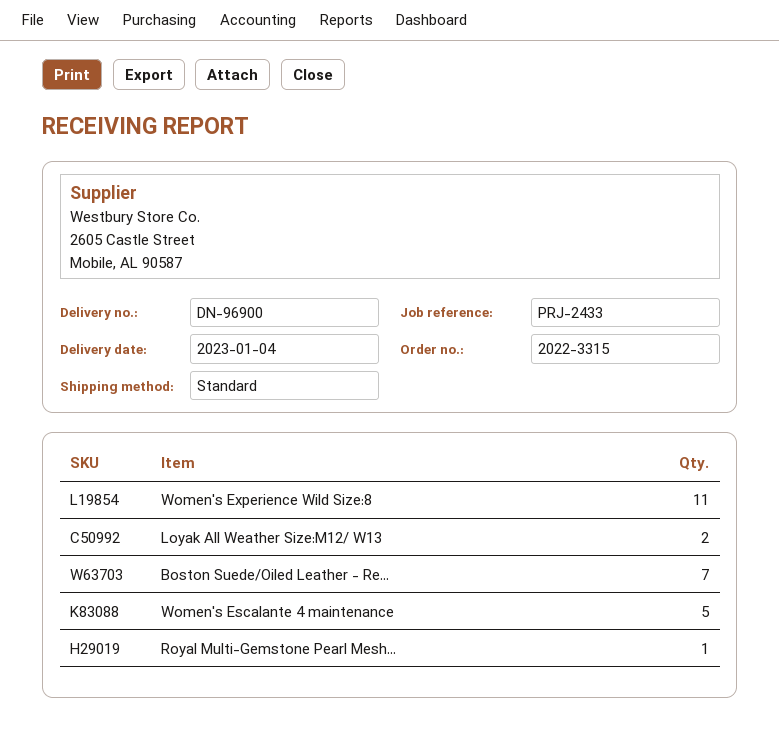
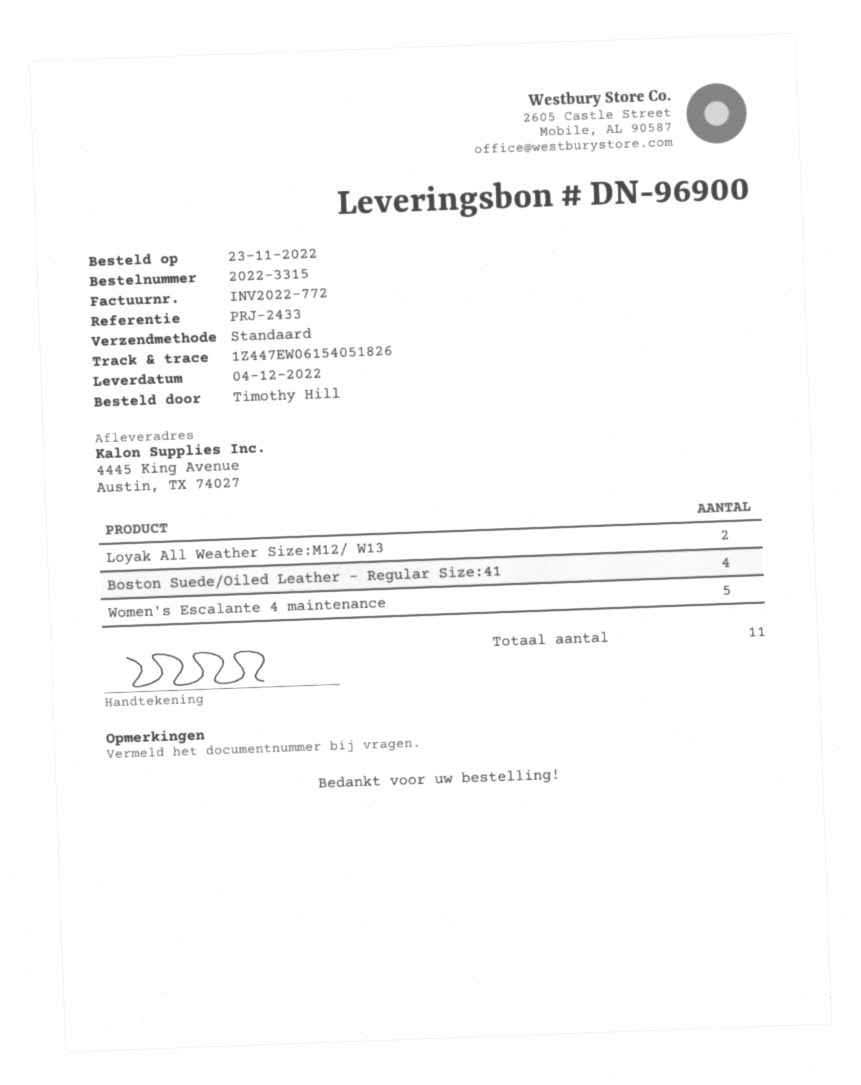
delivery date: 2023-01-04 -> 2022-12-04
Women's Experience Wild Size:8: 11 -> none
Boston Suede/Oiled Leather - Re...: 7 -> 4
Royal Multi-Gemstone Pearl Mesh...: 1 -> none

